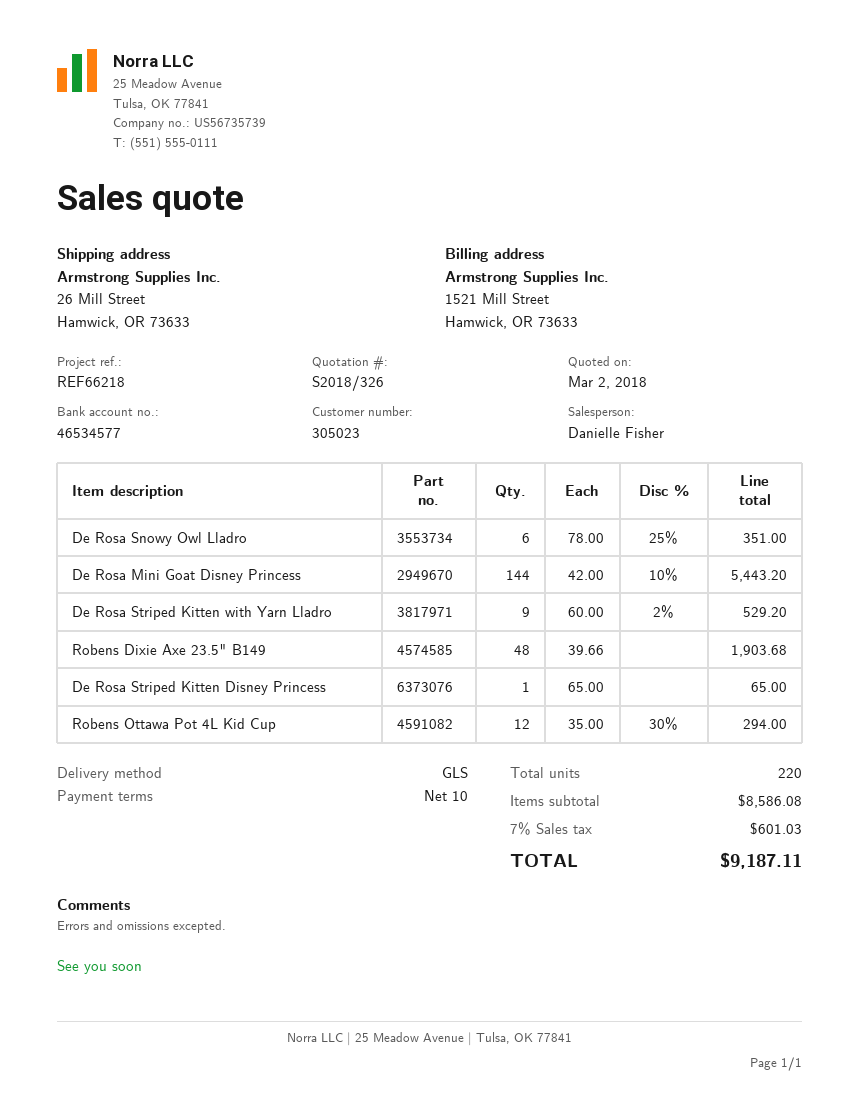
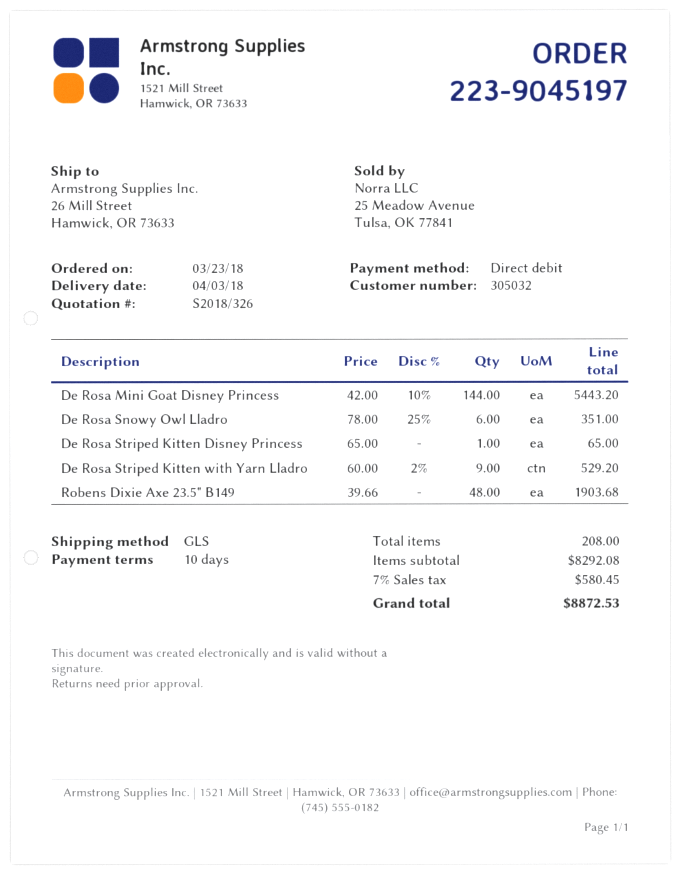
customer number: 305023 -> 305032
Robens Ottawa Pot 4L Kid Cup: 12 x 35.00 - 30% = 294.00 -> none
total quantity: 220 -> 208
subtotal: 8586.08 -> 8292.08
tax: 7% = 601.03 -> 7% = 580.45
total: 9187.11 -> 8872.53

